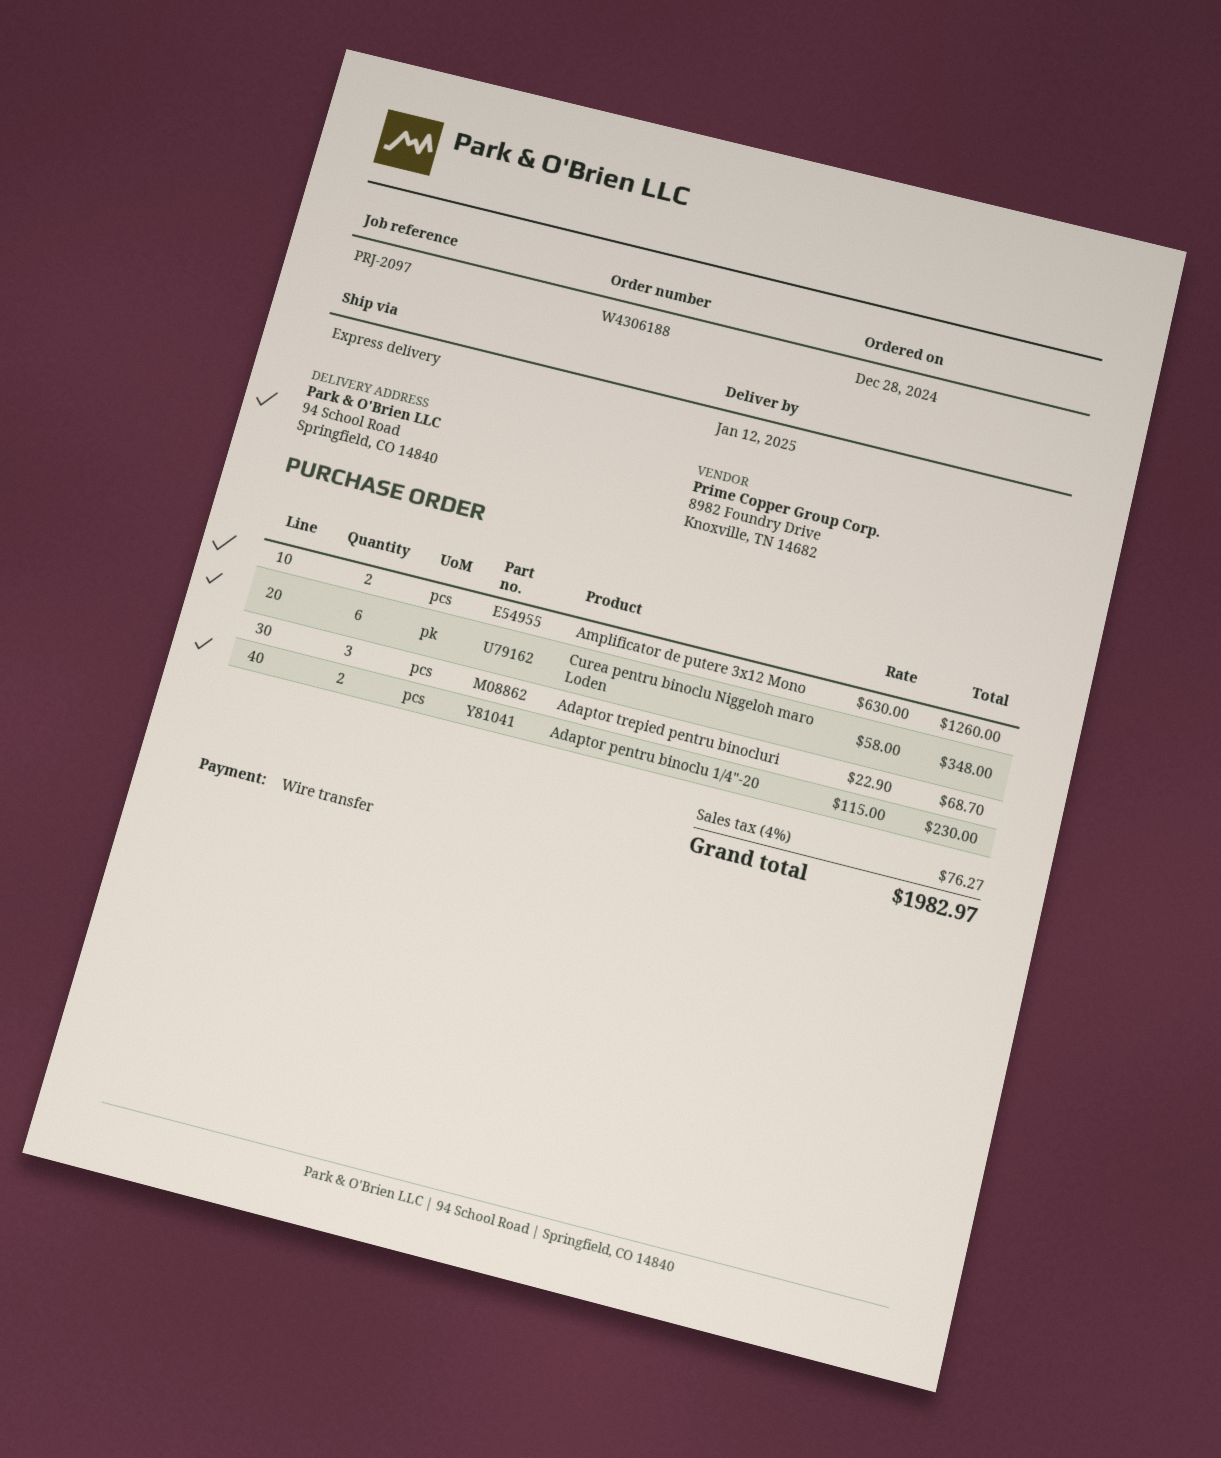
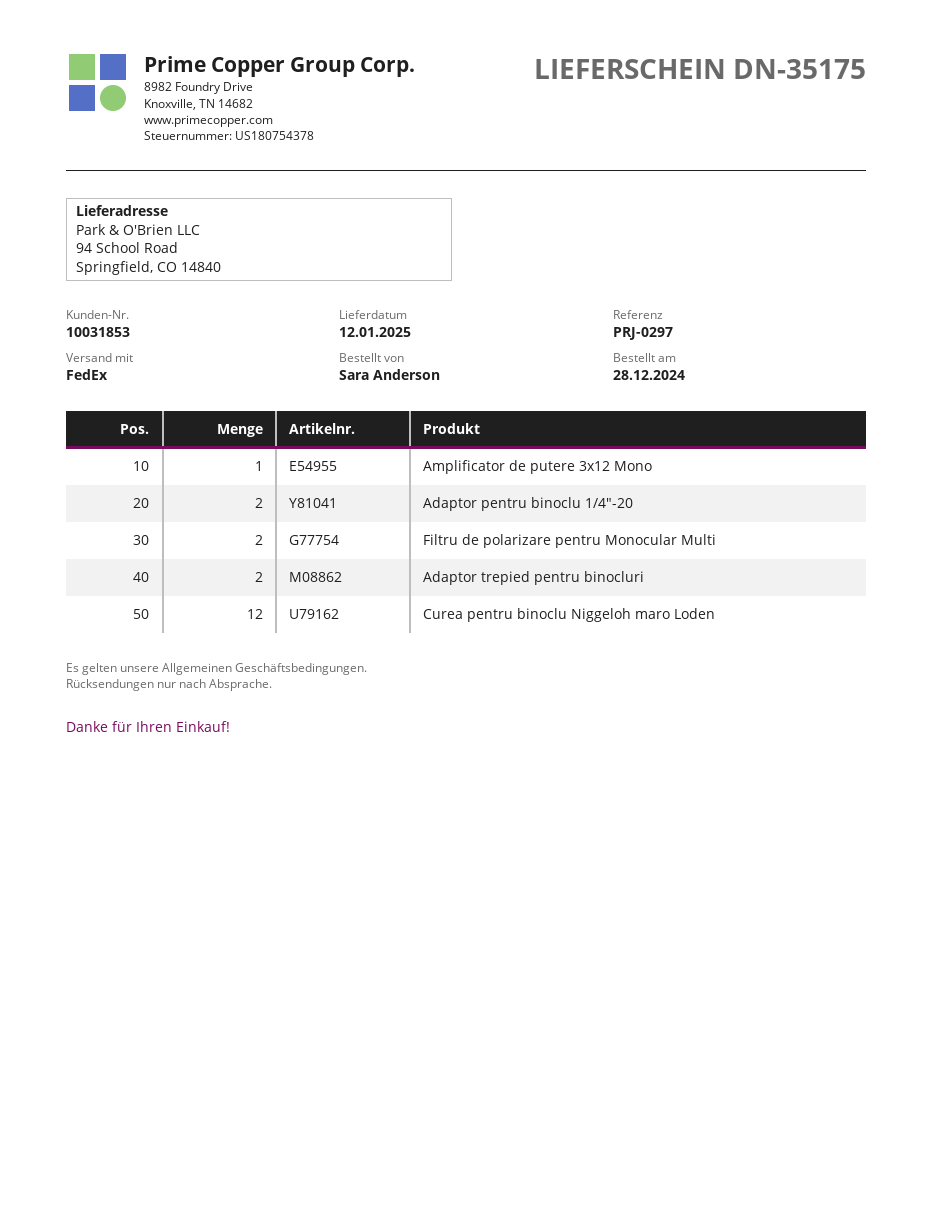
reference: PRJ-2097 -> PRJ-0297
shipping method: express -> FedEx
Amplificator de putere 3x12 Mono: 2 -> 1
Curea pentru binoclu Niggeloh maro Loden: 6 -> 12
Adaptor trepied pentru binocluri: 3 -> 2
Filtru de polarizare pentru Monocular Multi: none -> 2

